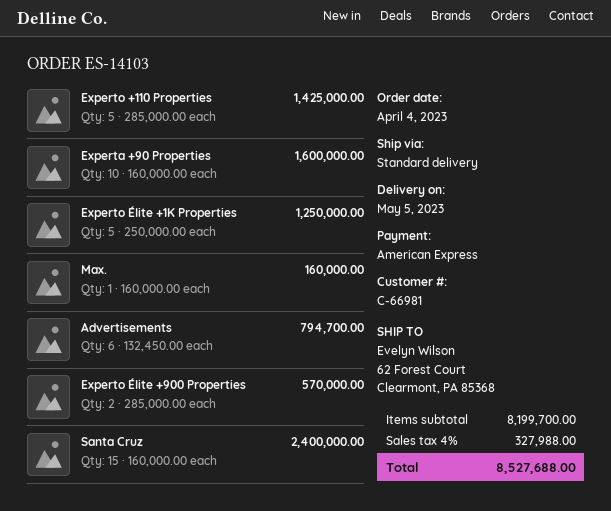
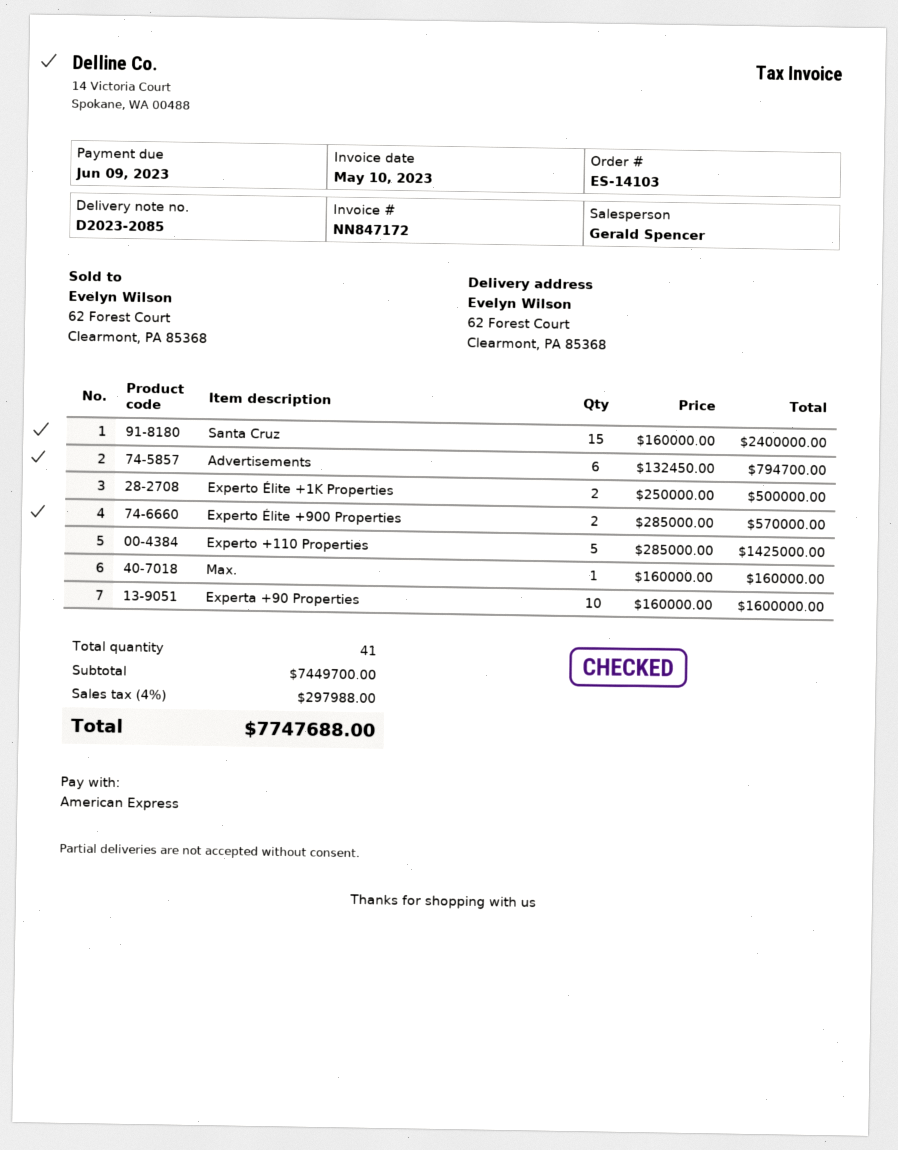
Experto Élite +1K Properties: 5 x 250000.00 = 1250000.00 -> 2 x 250000.00 = 500000.00
subtotal: 8199700.00 -> 7449700.00
tax: 4% = 327988.00 -> 4% = 297988.00
total: 8527688.00 -> 7747688.00

